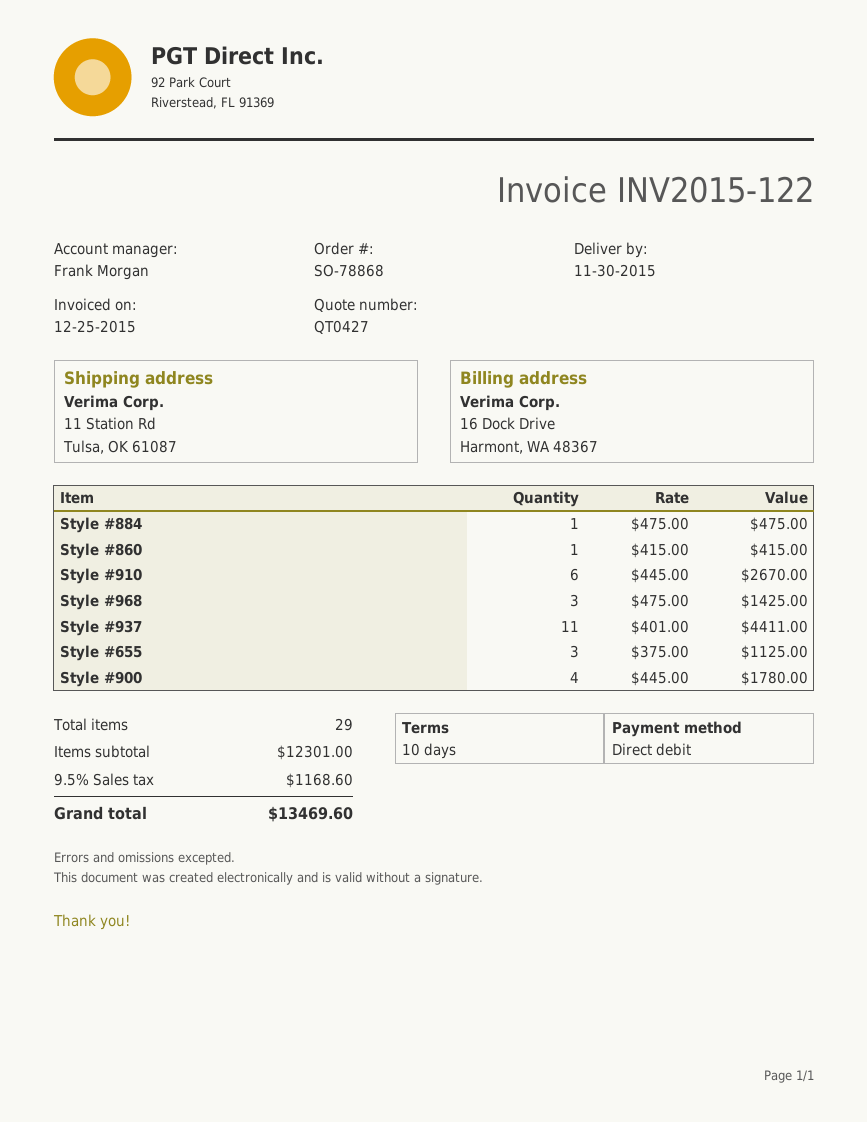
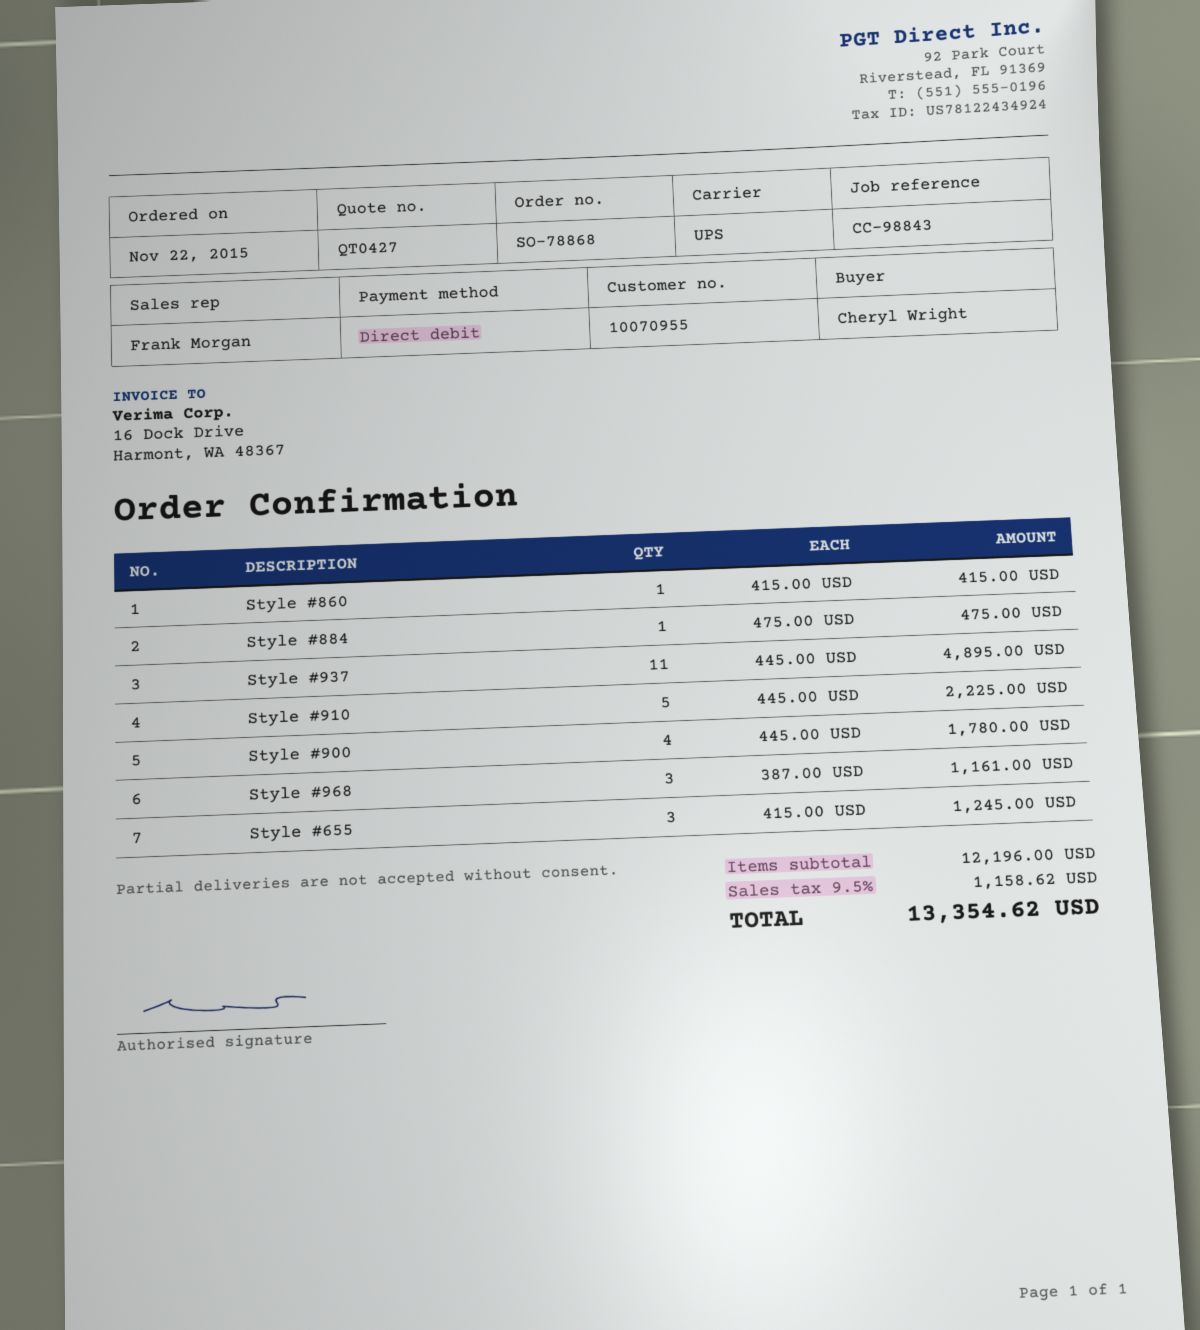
Style #910: 6 x 445.00 = 2670.00 -> 5 x 445.00 = 2225.00
Style #968: 3 x 475.00 = 1425.00 -> 3 x 387.00 = 1161.00
Style #937: 11 x 401.00 = 4411.00 -> 11 x 445.00 = 4895.00
Style #655: 3 x 375.00 = 1125.00 -> 3 x 415.00 = 1245.00
subtotal: 12301.00 -> 12196.00
tax: 9.5% = 1168.60 -> 9.5% = 1158.62
total: 13469.60 -> 13354.62

